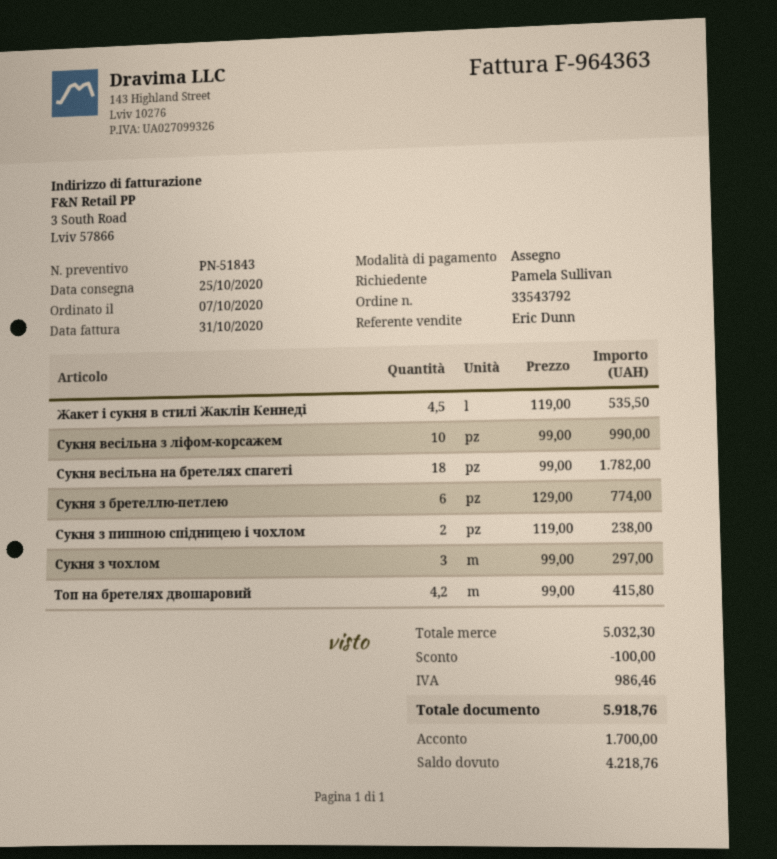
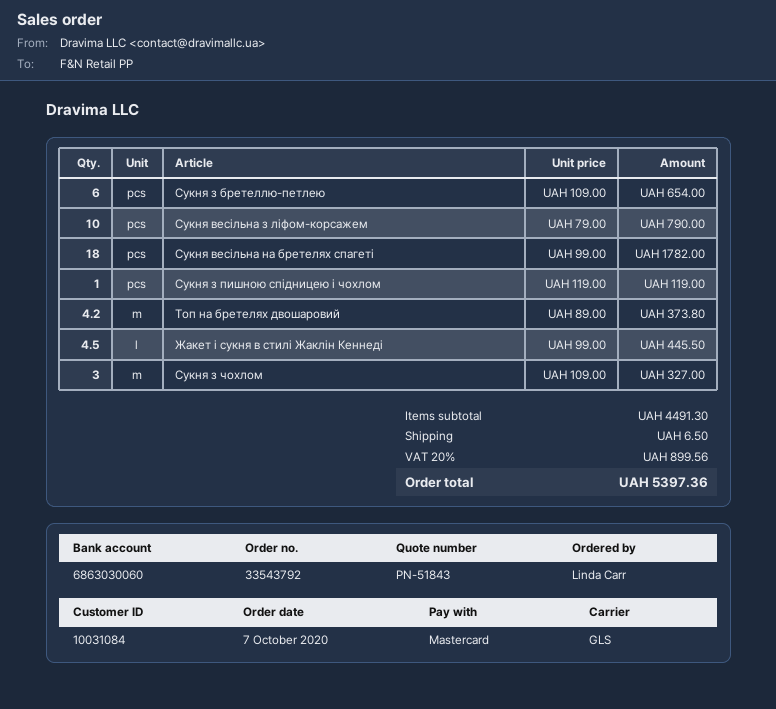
ordered by: Pamela Sullivan -> Linda Carr
payment method: cheque -> Mastercard
Жакет і сукня в стилі Жаклін Кеннеді: 4.5 x 119.00 = 535.50 -> 4.5 x 99.00 = 445.50
Сукня весільна з ліфом-корсажем: 10 x 99.00 = 990.00 -> 10 x 79.00 = 790.00
Сукня з бретеллю-петлею: 6 x 129.00 = 774.00 -> 6 x 109.00 = 654.00
Сукня з пишною спідницею і чохлом: 2 x 119.00 = 238.00 -> 1 x 119.00 = 119.00
Сукня з чохлом: 3 x 99.00 = 297.00 -> 3 x 109.00 = 327.00
Топ на бретелях двошаровий: 4.2 x 99.00 = 415.80 -> 4.2 x 89.00 = 373.80
subtotal: 5032.30 -> 4491.30
discount: 100.00 -> none
shipping: none -> 6.50
tax: 986.46 -> 899.56
total: 5918.76 -> 5397.36

